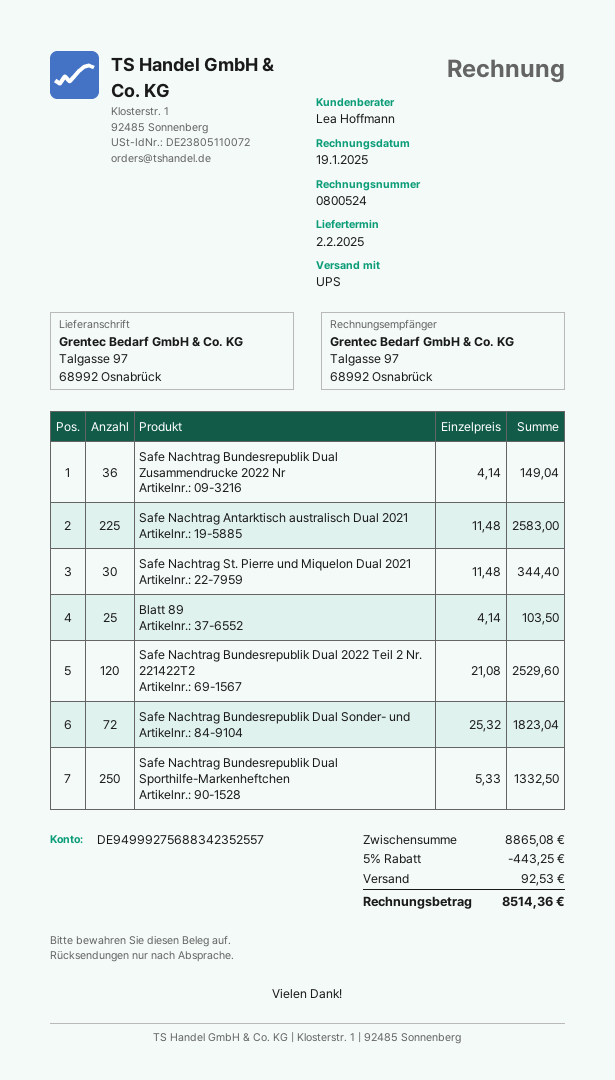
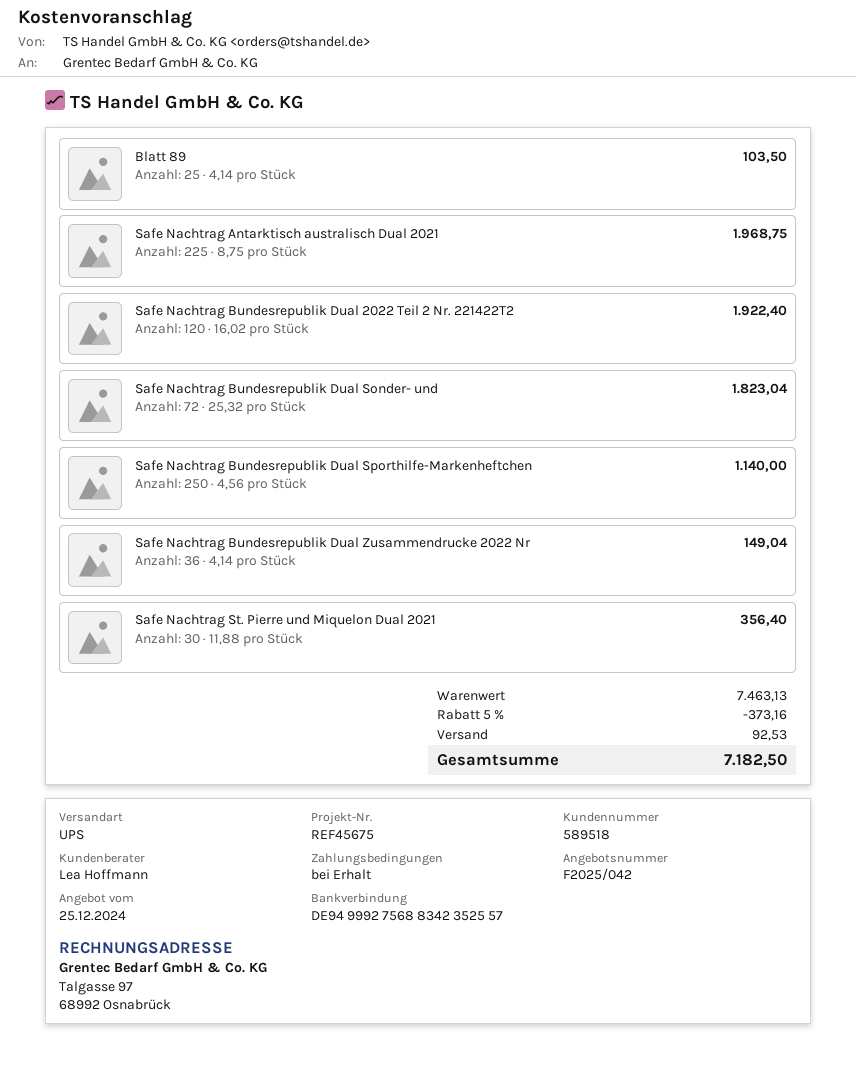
Safe Nachtrag Antarktisch australisch Dual 2021: 225 x 11.48 = 2583.00 -> 225 x 8.75 = 1968.75
Safe Nachtrag St. Pierre und Miquelon Dual 2021: 30 x 11.48 = 344.40 -> 30 x 11.88 = 356.40
Safe Nachtrag Bundesrepublik Dual 2022 Teil 2 Nr. 221422T2: 120 x 21.08 = 2529.60 -> 120 x 16.02 = 1922.40
Safe Nachtrag Bundesrepublik Dual Sporthilfe-Markenheftchen: 250 x 5.33 = 1332.50 -> 250 x 4.56 = 1140.00
subtotal: 8865.08 -> 7463.13
discount: 5% = 443.25 -> 5% = 373.16
total: 8514.36 -> 7182.50

